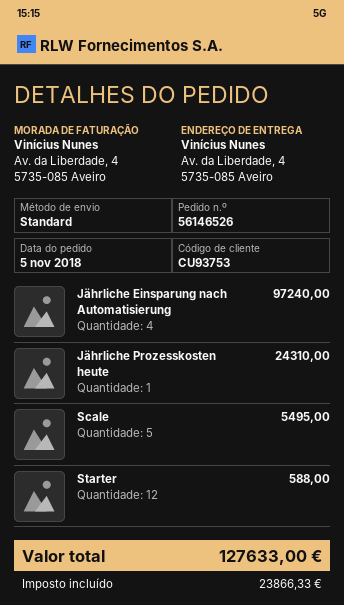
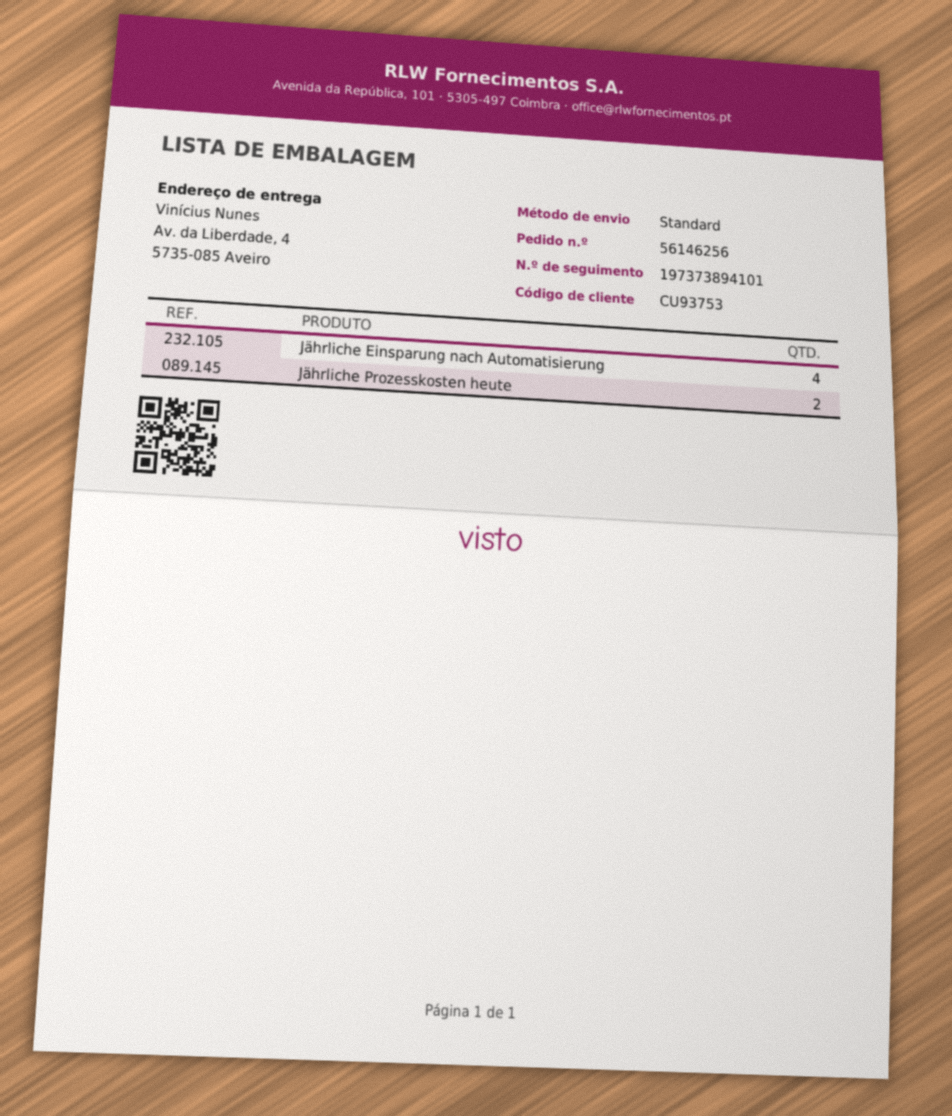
order number: 56146526 -> 56146256
Jährliche Prozesskosten heute: 1 -> 2
Scale: 5 -> none
Starter: 12 -> none

